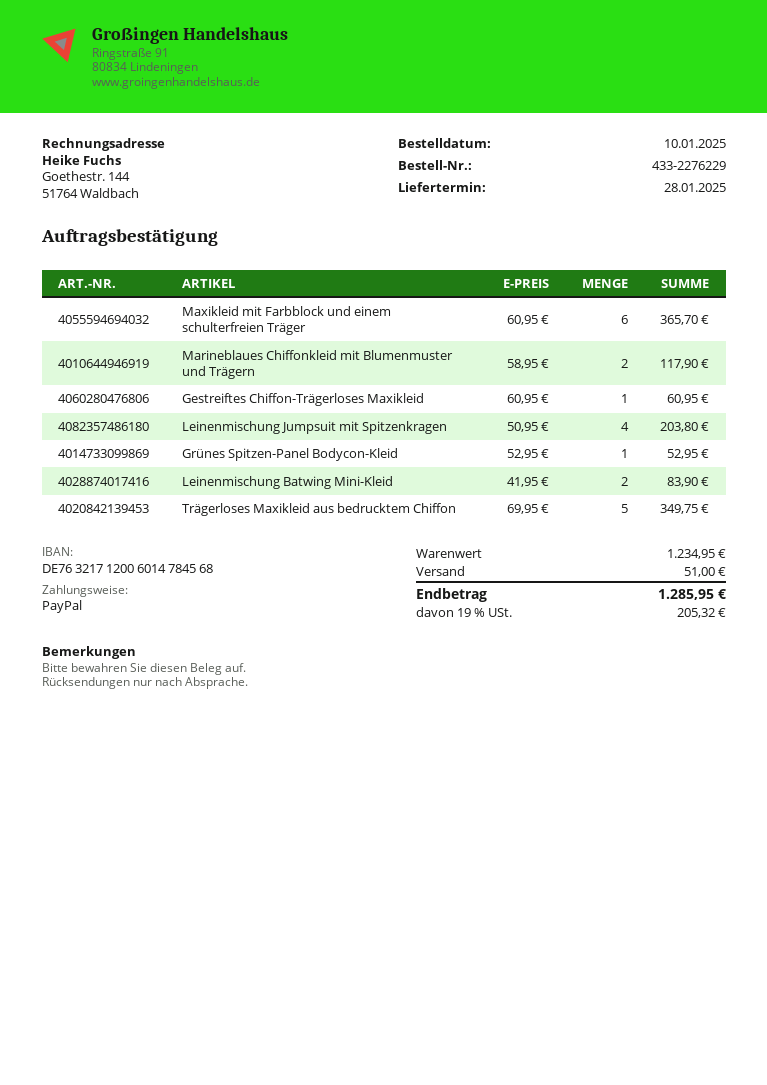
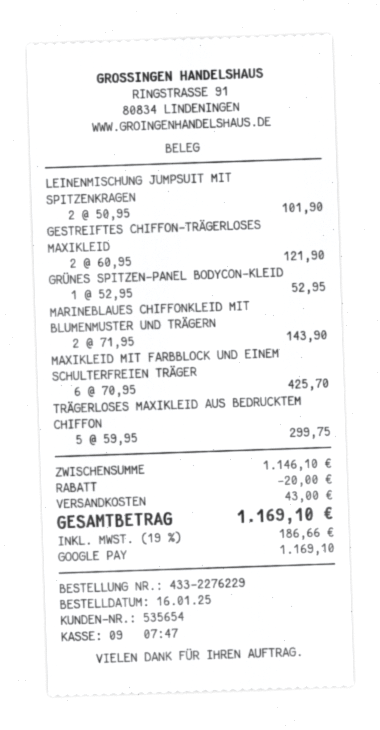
order date: 2025-01-10 -> 2025-01-16
payment method: PayPal -> Google Pay
Maxikleid mit Farbblock und einem schulterfreien Träger: 6 x 60.95 = 365.70 -> 6 x 70.95 = 425.70
Marineblaues Chiffonkleid mit Blumenmuster und Trägern: 2 x 58.95 = 117.90 -> 2 x 71.95 = 143.90
Gestreiftes Chiffon-Trägerloses Maxikleid: 1 x 60.95 = 60.95 -> 2 x 60.95 = 121.90
Leinenmischung Jumpsuit mit Spitzenkragen: 4 x 50.95 = 203.80 -> 2 x 50.95 = 101.90
Leinenmischung Batwing Mini-Kleid: 2 x 41.95 = 83.90 -> none
Trägerloses Maxikleid aus bedrucktem Chiffon: 5 x 69.95 = 349.75 -> 5 x 59.95 = 299.75
subtotal: 1234.95 -> 1146.10
discount: none -> 20.00
shipping: 51.00 -> 43.00
tax: 19% = 205.32 -> 19% = 186.66
total: 1285.95 -> 1169.10

